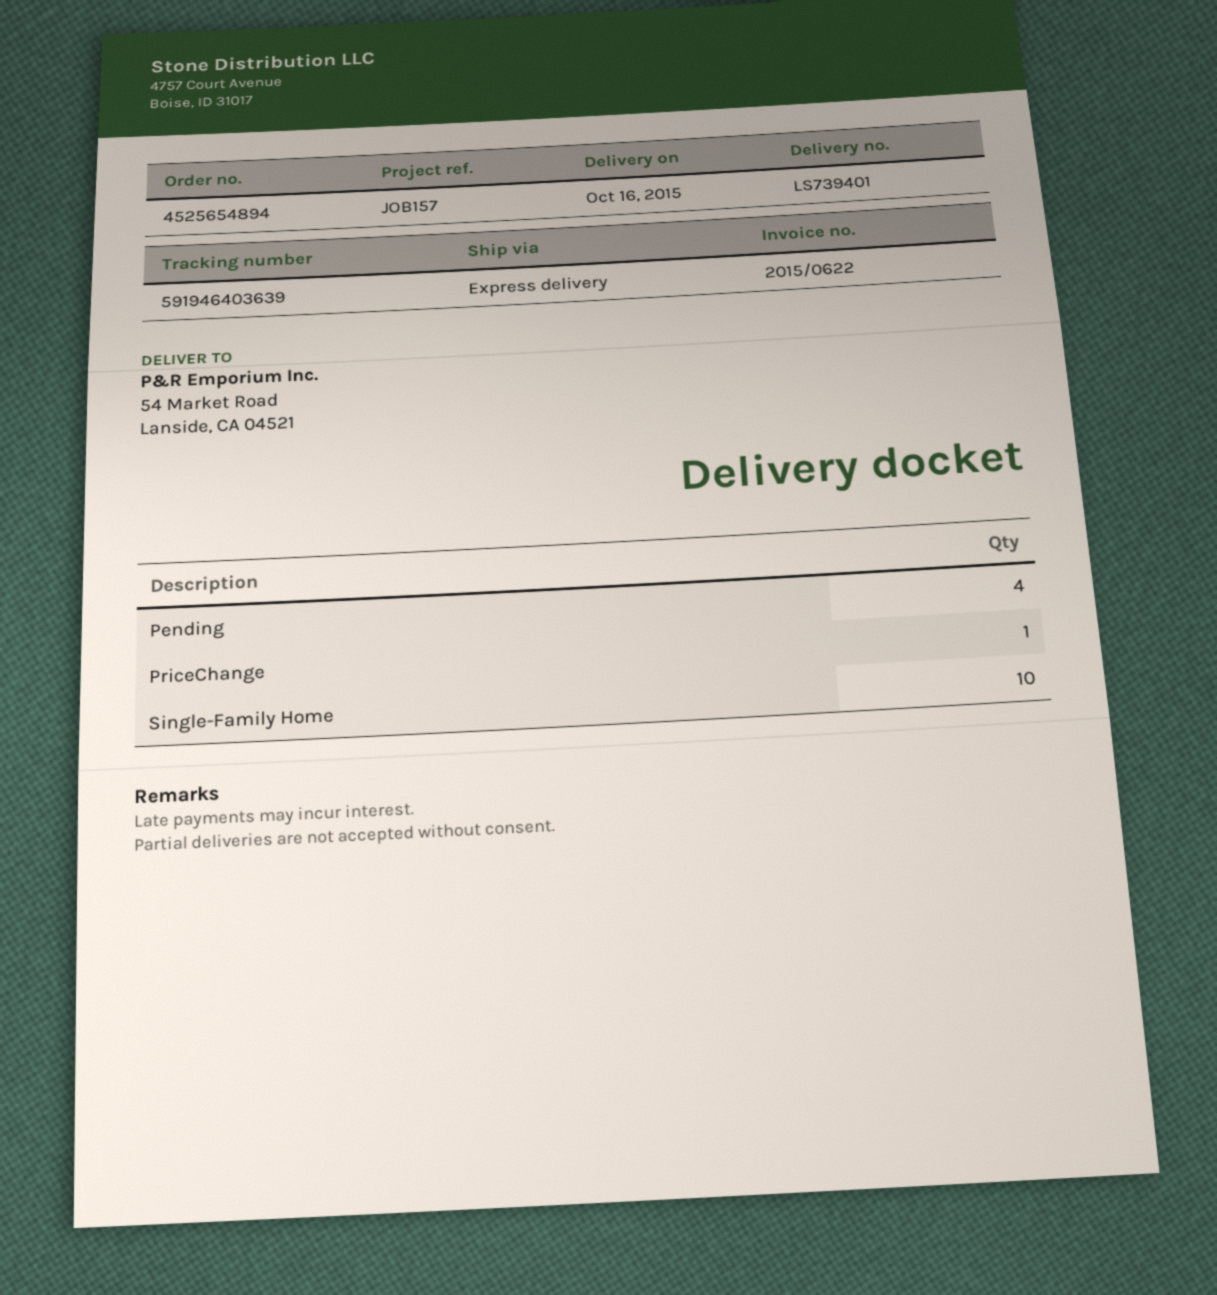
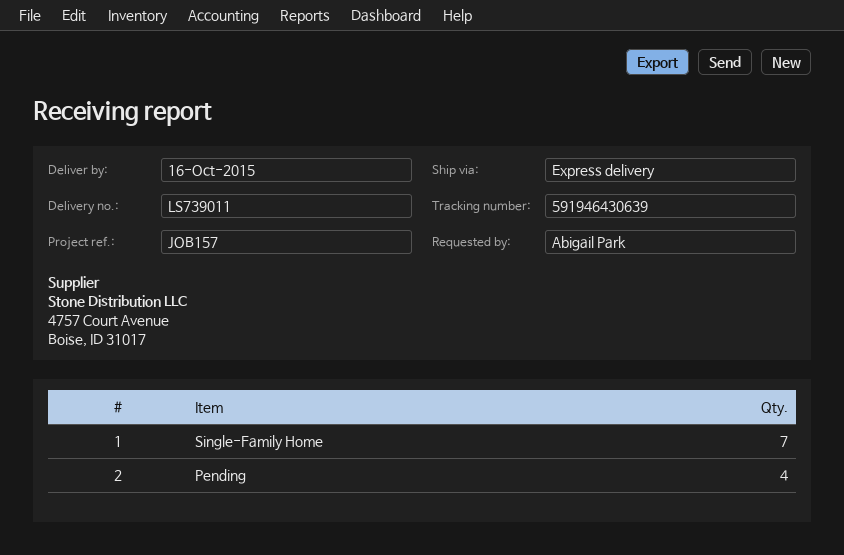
delivery note number: LS739401 -> LS739011
tracking number: 591946403639 -> 591946430639
PriceChange: 1 -> none
Single-Family Home: 10 -> 7

